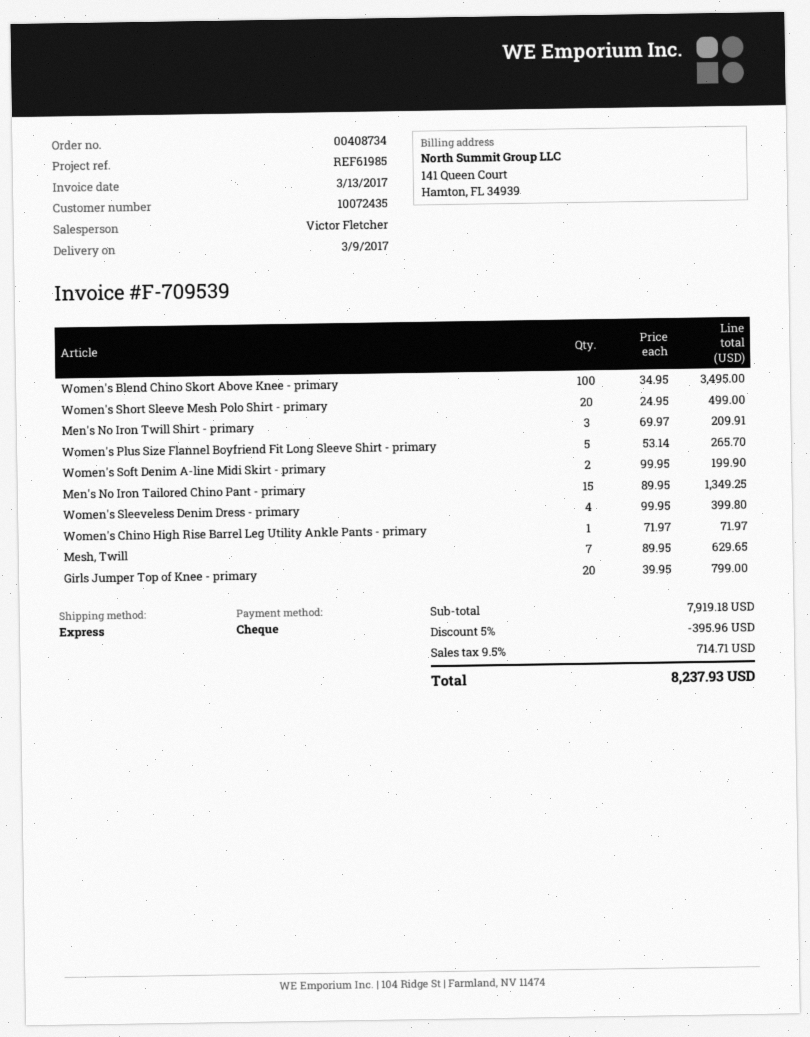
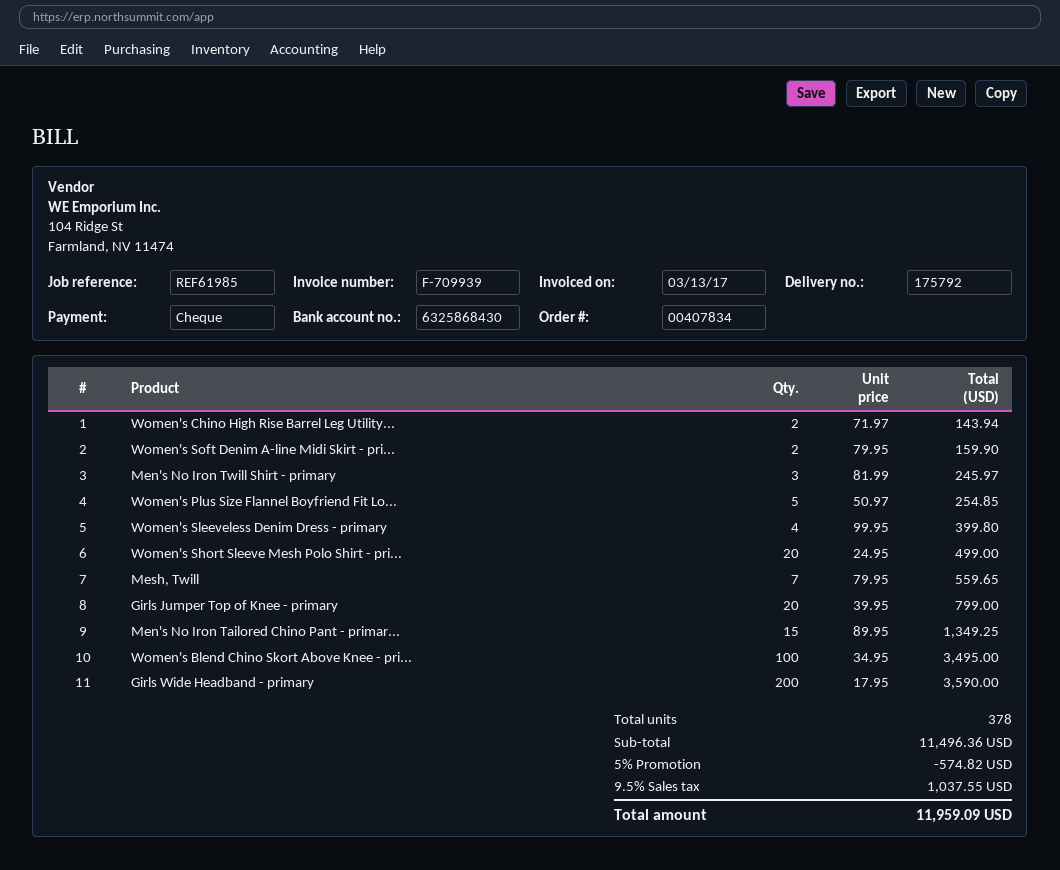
order number: 00408734 -> 00407834
invoice number: F-709539 -> F-709939
Men's No Iron Twill Shirt - primary: 3 x 69.97 = 209.91 -> 3 x 81.99 = 245.97
Women's Plus Size Flannel Boyfriend Fit Long Sleeve Shirt - primary: 5 x 53.14 = 265.70 -> 5 x 50.97 = 254.85
Women's Soft Denim A-line Midi Skirt - primary: 2 x 99.95 = 199.90 -> 2 x 79.95 = 159.90
Women's Chino High Rise Barrel Leg Utility Ankle Pants - primary: 1 x 71.97 = 71.97 -> 2 x 71.97 = 143.94
Mesh, Twill: 7 x 89.95 = 629.65 -> 7 x 79.95 = 559.65
Girls Wide Headband - primary: none -> 200 x 17.95 = 3590.00
subtotal: 7919.18 -> 11496.36
discount: 5% = 395.96 -> 5% = 574.82
tax: 9.5% = 714.71 -> 9.5% = 1037.55
total: 8237.93 -> 11959.09

